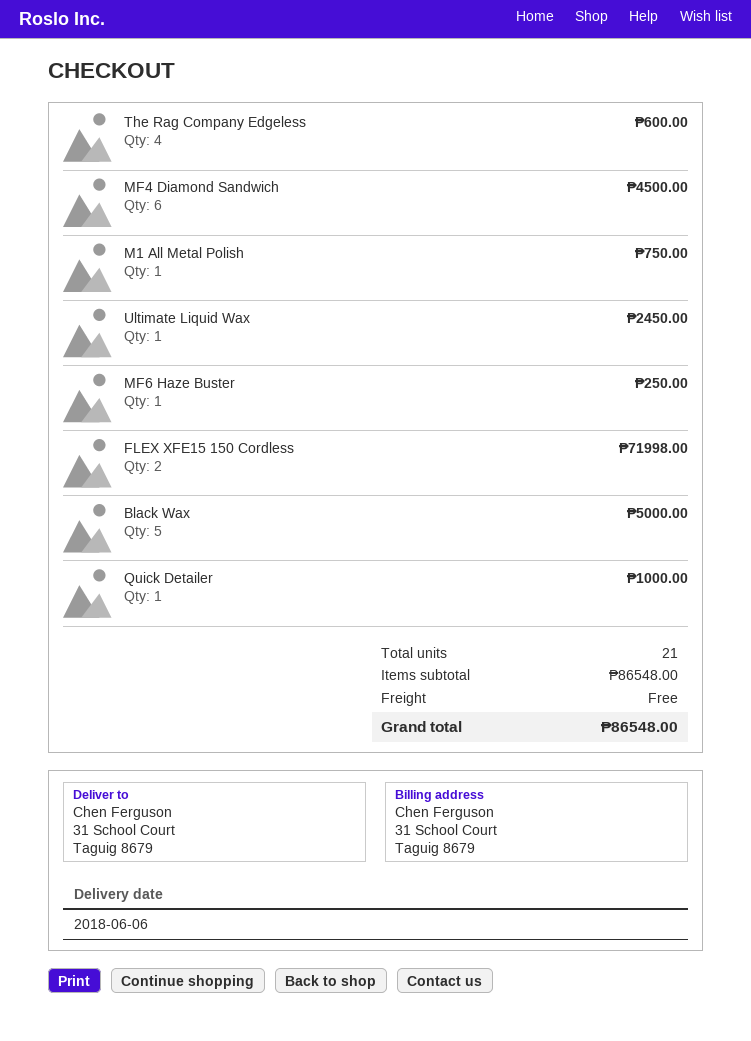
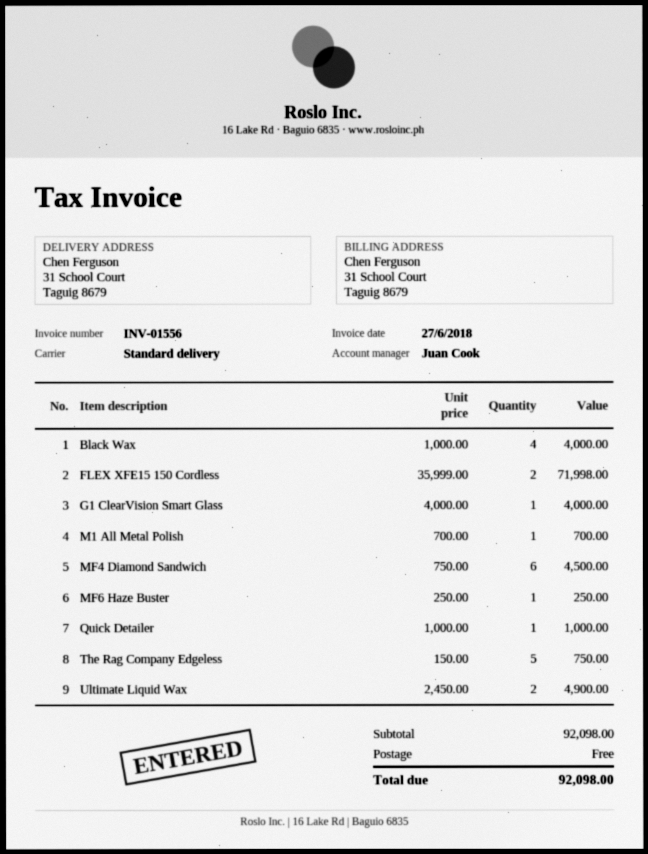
The Rag Company Edgeless: 4 for 600.00 -> 5 for 750.00
M1 All Metal Polish: 1 for 750.00 -> 1 for 700.00
Ultimate Liquid Wax: 1 for 2450.00 -> 2 for 4900.00
Black Wax: 5 for 5000.00 -> 4 for 4000.00
G1 ClearVision Smart Glass: none -> 1 for 4000.00
subtotal: 86548.00 -> 92098.00
total: 86548.00 -> 92098.00

